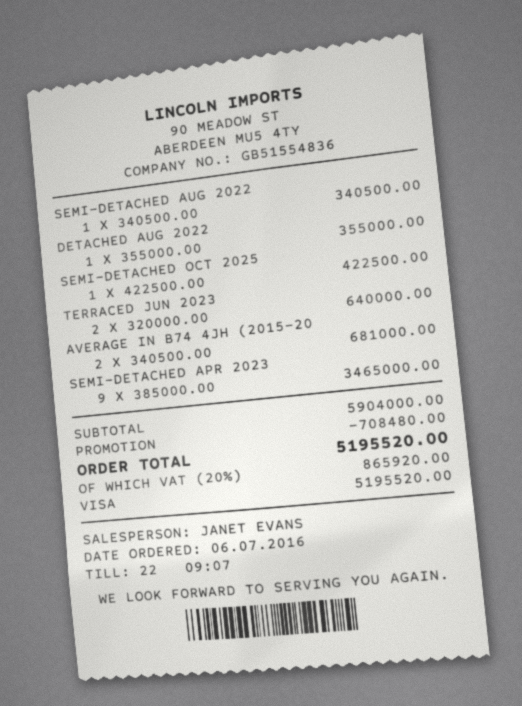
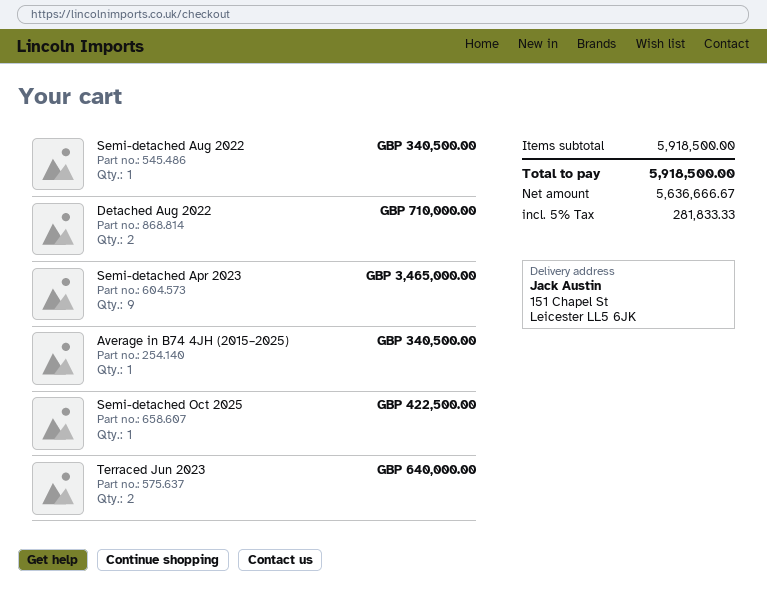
DETACHED AUG 2022: 1 for 355000.00 -> 2 for 710000.00
AVERAGE IN B74 4JH (2015–20: 2 for 681000.00 -> 1 for 340500.00
subtotal: 5904000.00 -> 5918500.00
discount: 708480.00 -> none
tax: 20% = 865920.00 -> 5% = 281833.33
total: 5195520.00 -> 5918500.00

